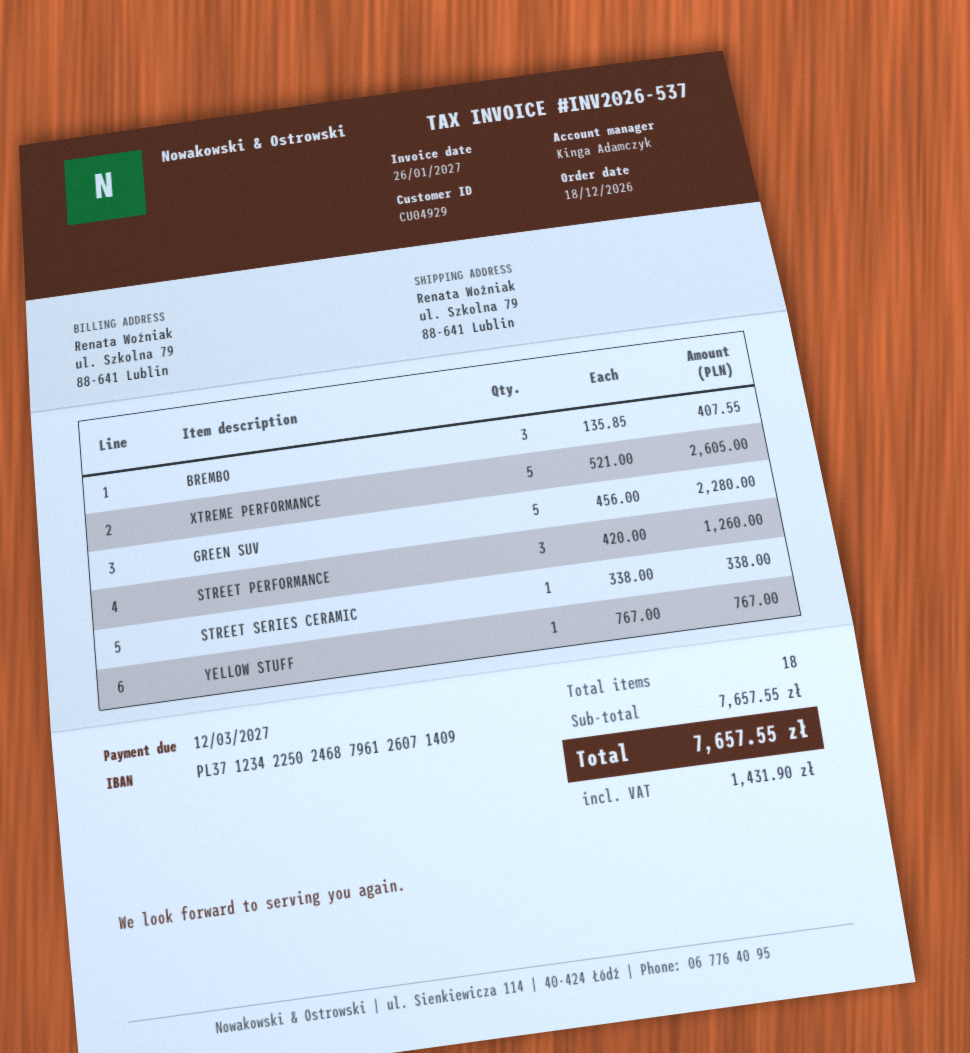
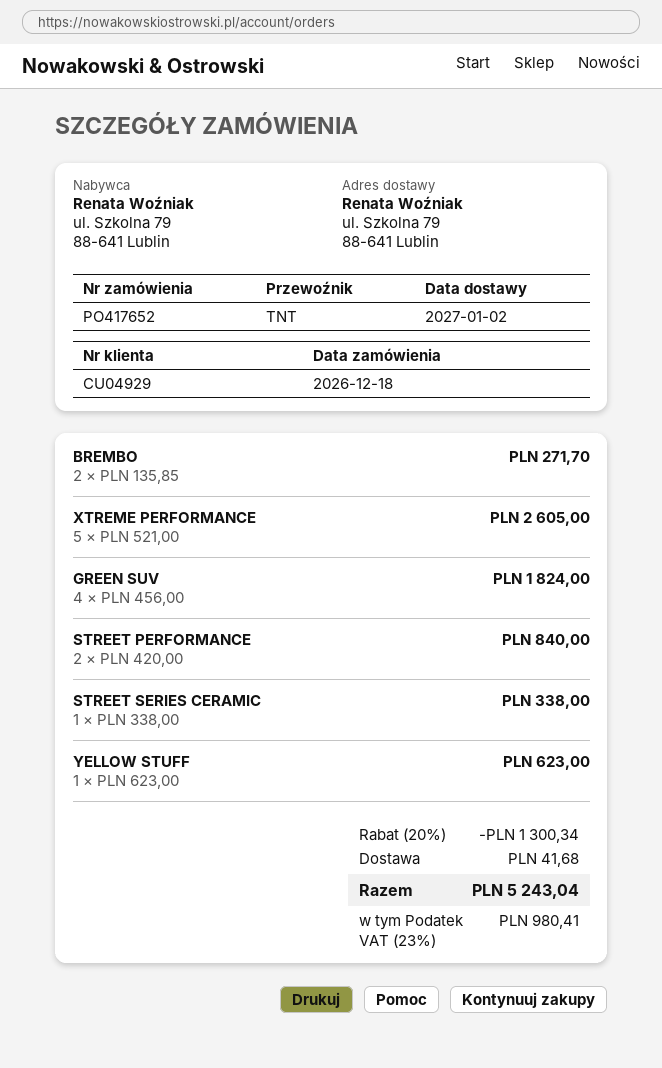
BREMBO: 3 x 135.85 = 407.55 -> 2 x 135.85 = 271.70
GREEN SUV: 5 x 456.00 = 2280.00 -> 4 x 456.00 = 1824.00
STREET PERFORMANCE: 3 x 420.00 = 1260.00 -> 2 x 420.00 = 840.00
YELLOW STUFF: 1 x 767.00 = 767.00 -> 1 x 623.00 = 623.00
discount: none -> 20% = 1300.34
shipping: none -> 41.68
tax: 1431.90 -> 980.41
total: 7657.55 -> 5243.04

